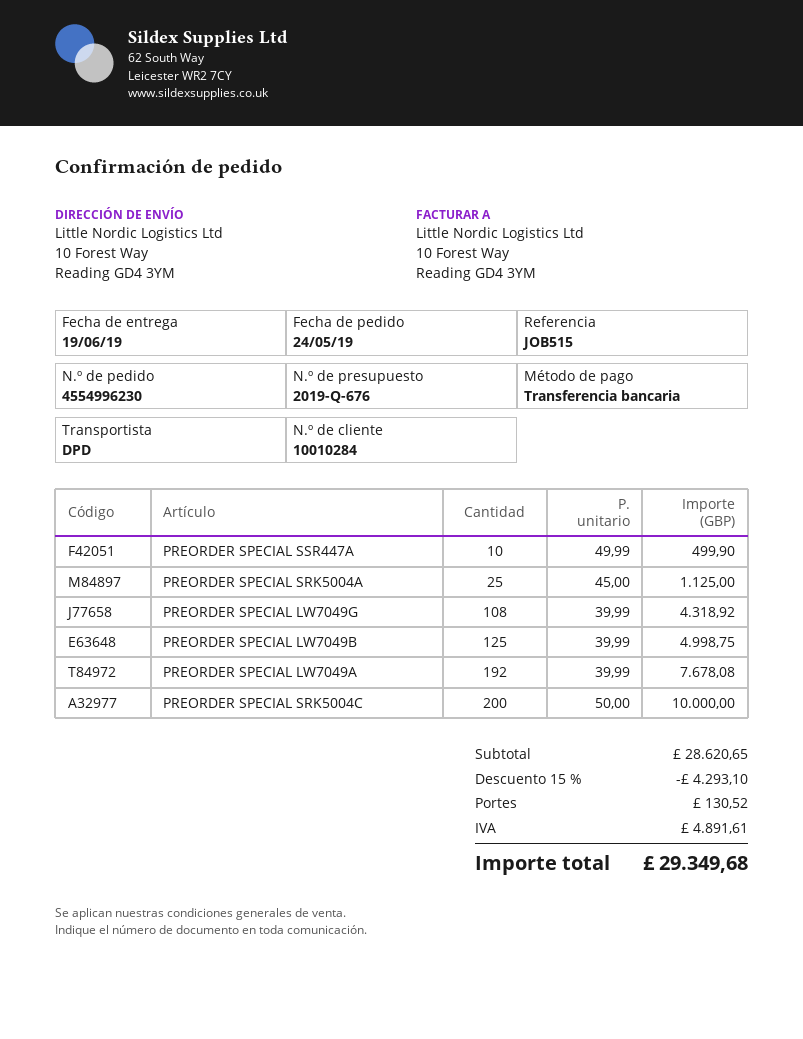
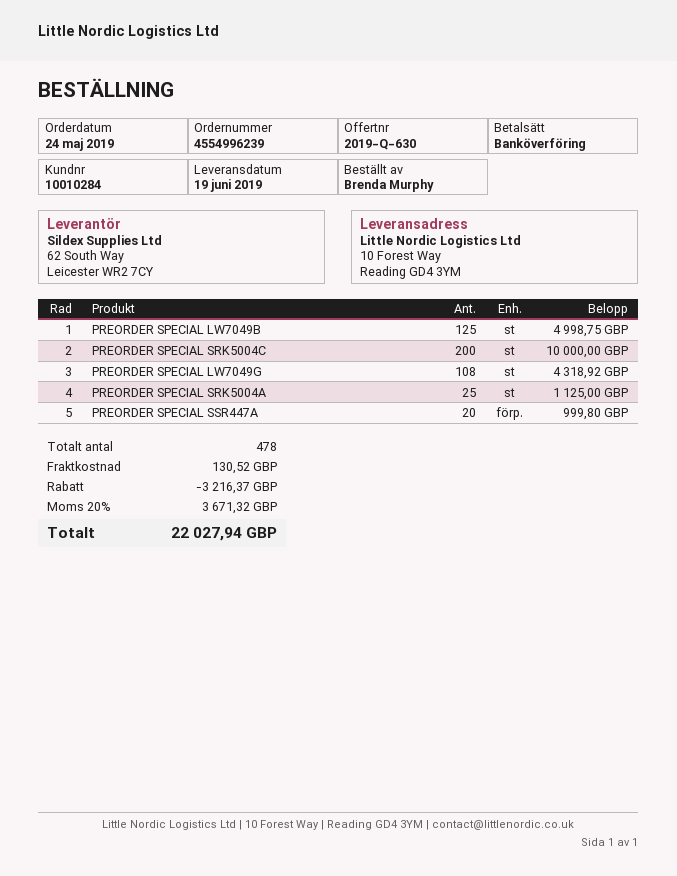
quote number: 2019-Q-676 -> 2019-Q-630
order number: 4554996230 -> 4554996239
PREORDER SPECIAL SSR447A: 10 for 499.90 -> 20 for 999.80
PREORDER SPECIAL LW7049A: 192 for 7678.08 -> none
discount: 4293.10 -> 3216.37
tax: 4891.61 -> 3671.32
total: 29349.68 -> 22027.94

